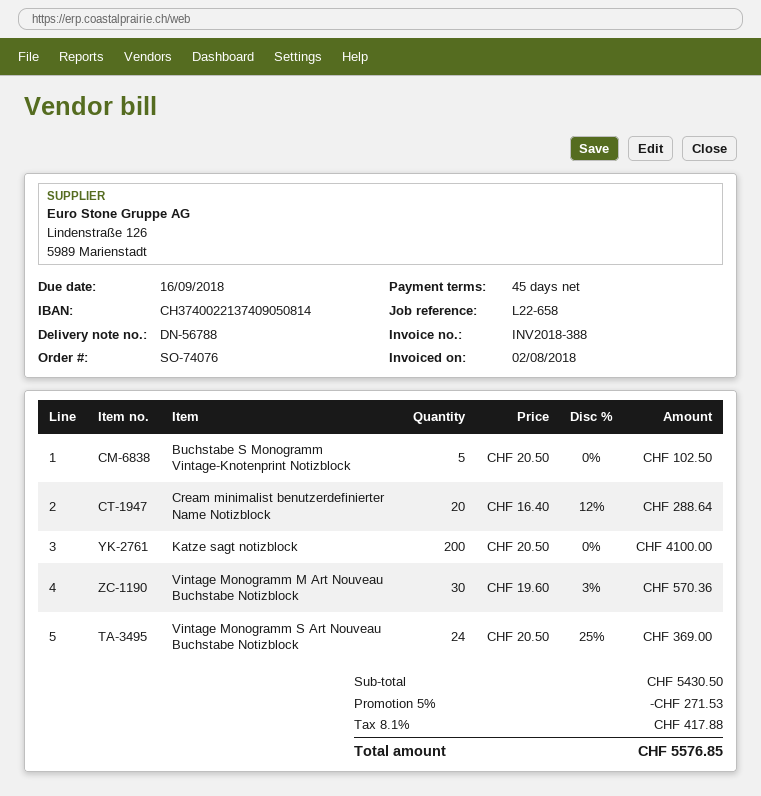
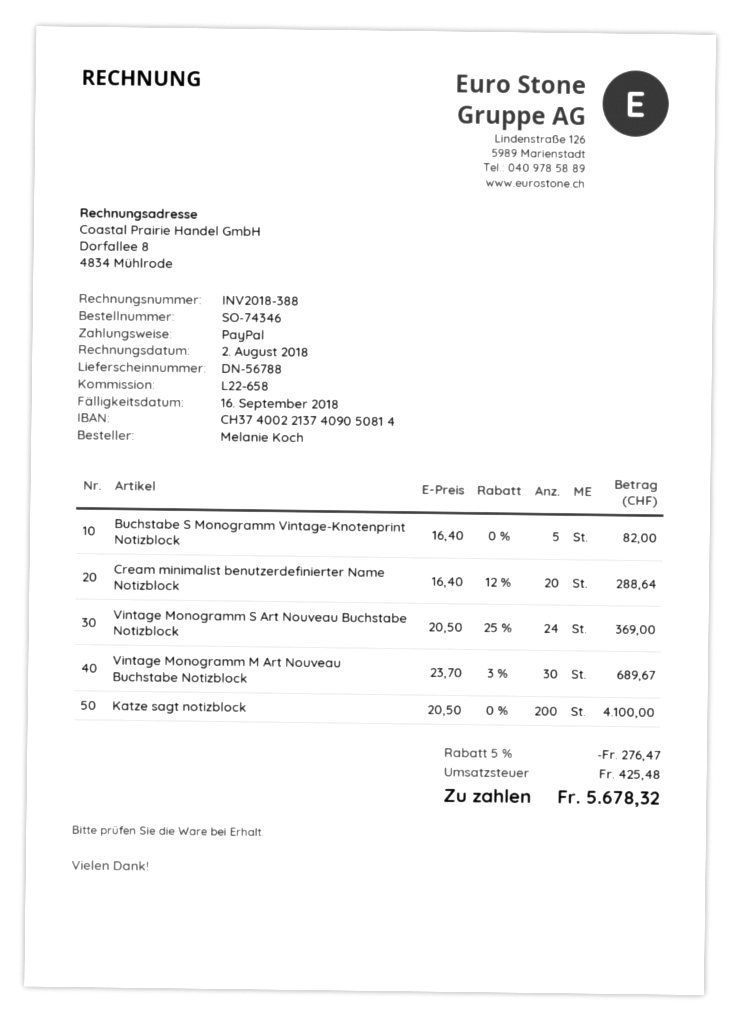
order number: SO-74076 -> SO-74346
Buchstabe S Monogramm Vintage-Knotenprint Notizblock: 5 x 20.50 = 102.50 -> 5 x 16.40 = 82.00
Vintage Monogramm M Art Nouveau Buchstabe Notizblock: 30 x 19.60 - 3% = 570.36 -> 30 x 23.70 - 3% = 689.67
discount: 5% = 271.53 -> 5% = 276.47
tax: 417.88 -> 425.48
total: 5576.85 -> 5678.32

